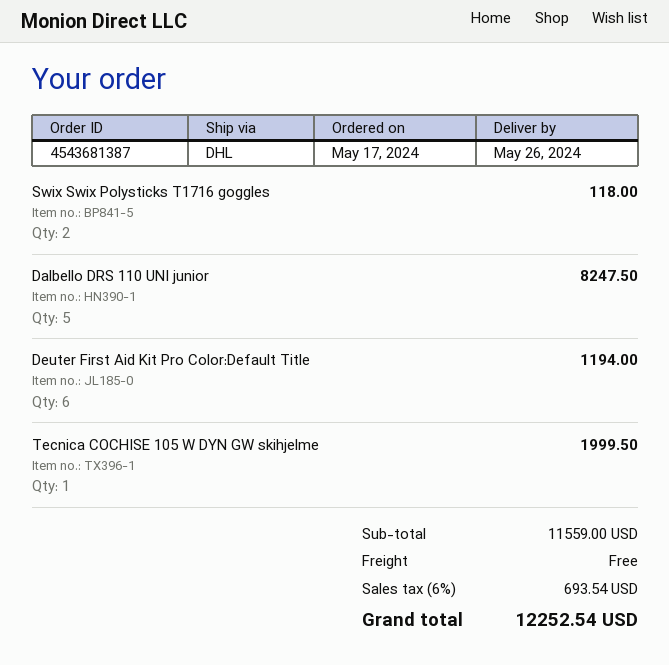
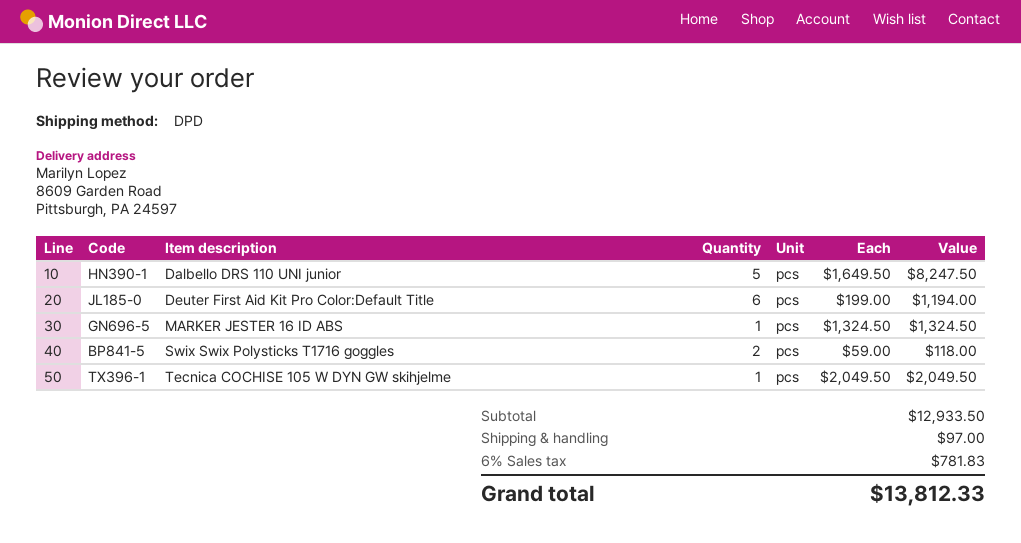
shipping method: DHL -> DPD
Tecnica COCHISE 105 W DYN GW skihjelme: 1 for 1999.50 -> 1 for 2049.50
MARKER JESTER 16 ID ABS: none -> 1 for 1324.50
subtotal: 11559.00 -> 12933.50
shipping: 0.00 -> 97.00
tax: 6% = 693.54 -> 6% = 781.83
total: 12252.54 -> 13812.33

